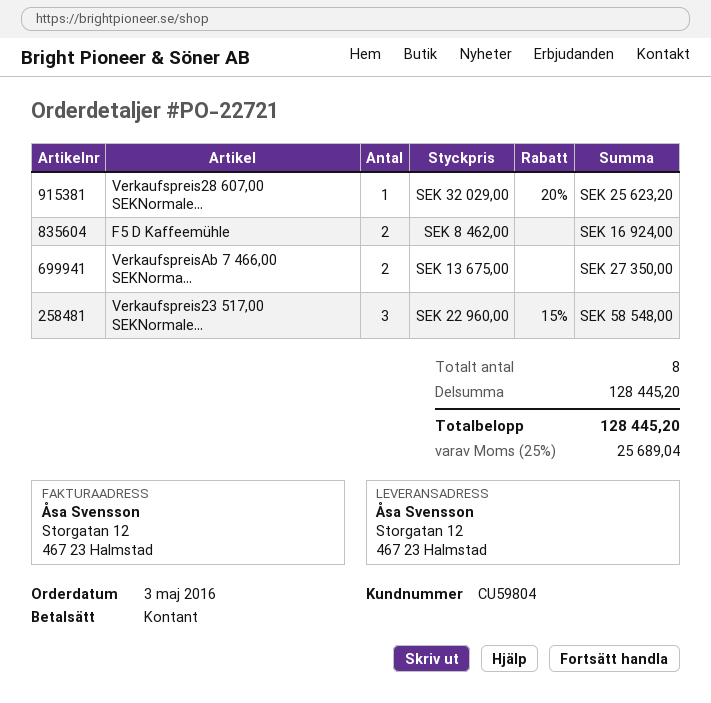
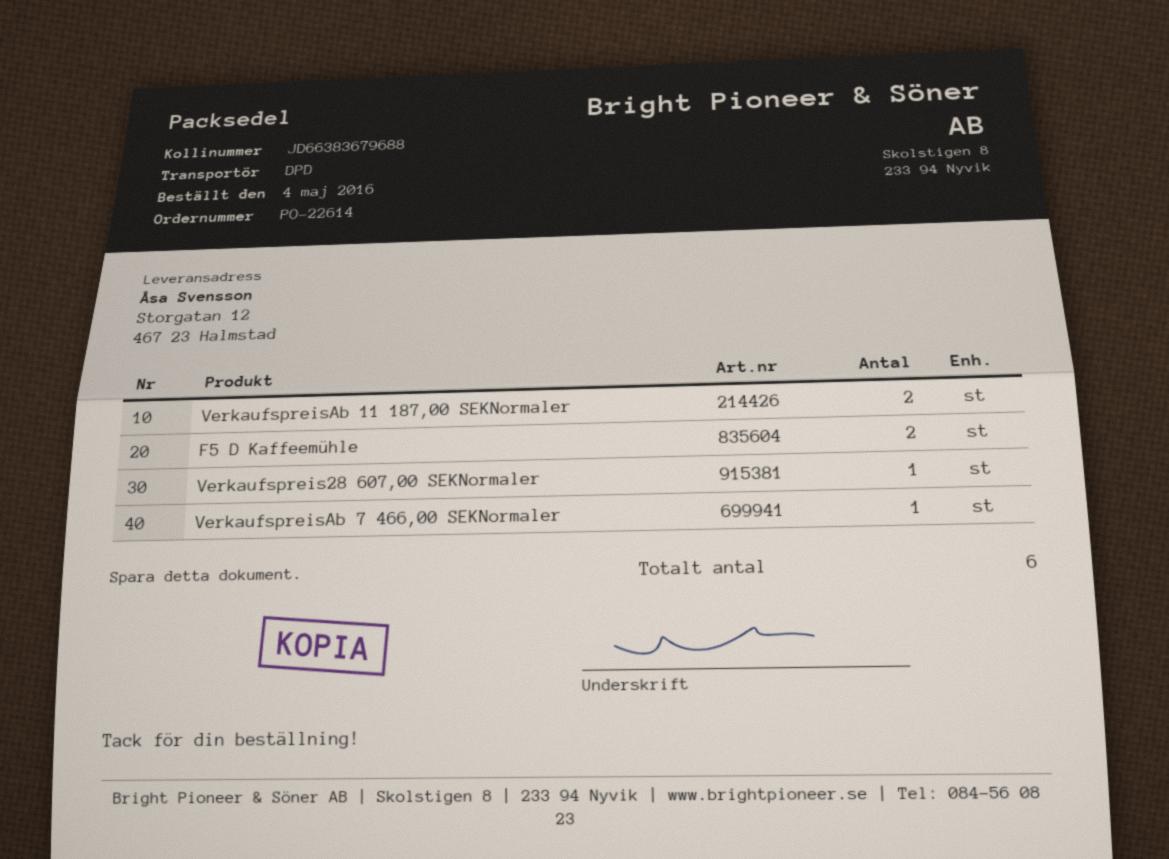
order number: PO-22721 -> PO-22614
order date: 2016-05-03 -> 2016-05-04
VerkaufspreisAb 7 466,00 SEKNorma...: 2 -> 1
Verkaufspreis23 517,00 SEKNormale...: 3 -> none
VerkaufspreisAb 11 187,00 SEKNormaler: none -> 2
total quantity: 8 -> 6

